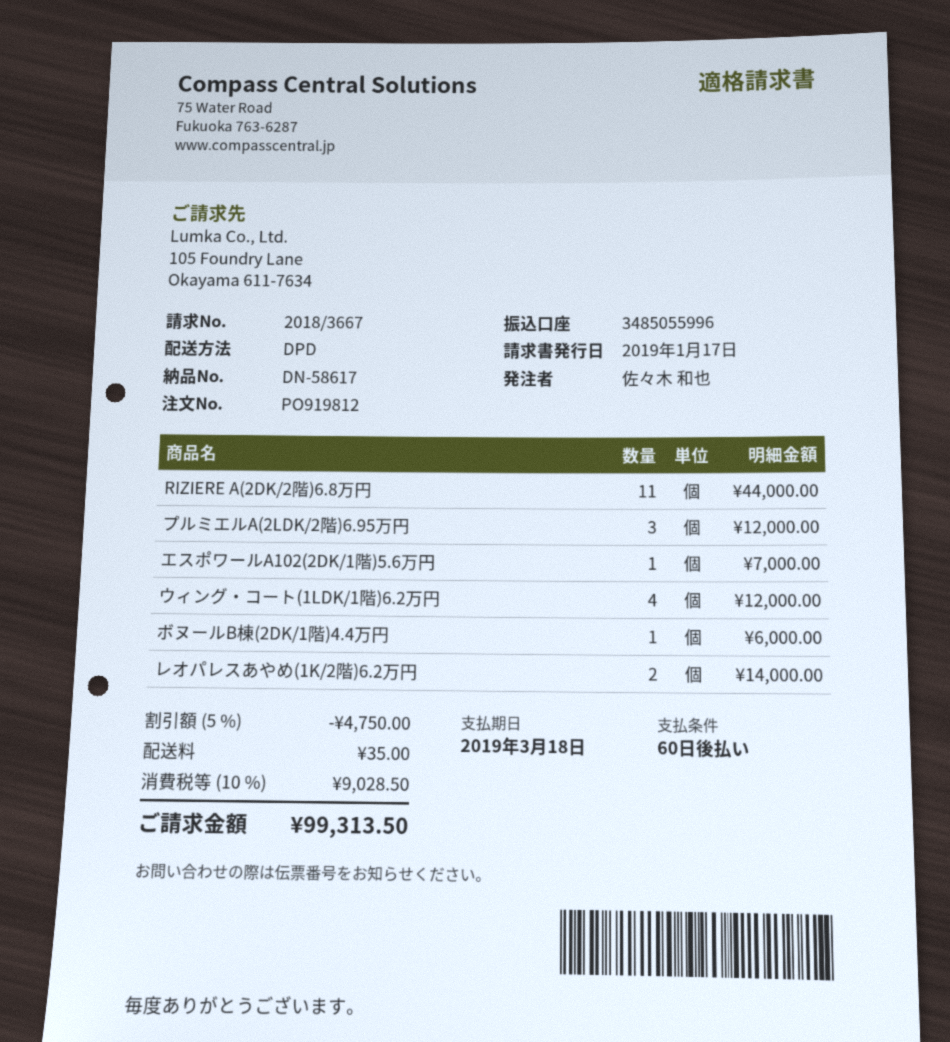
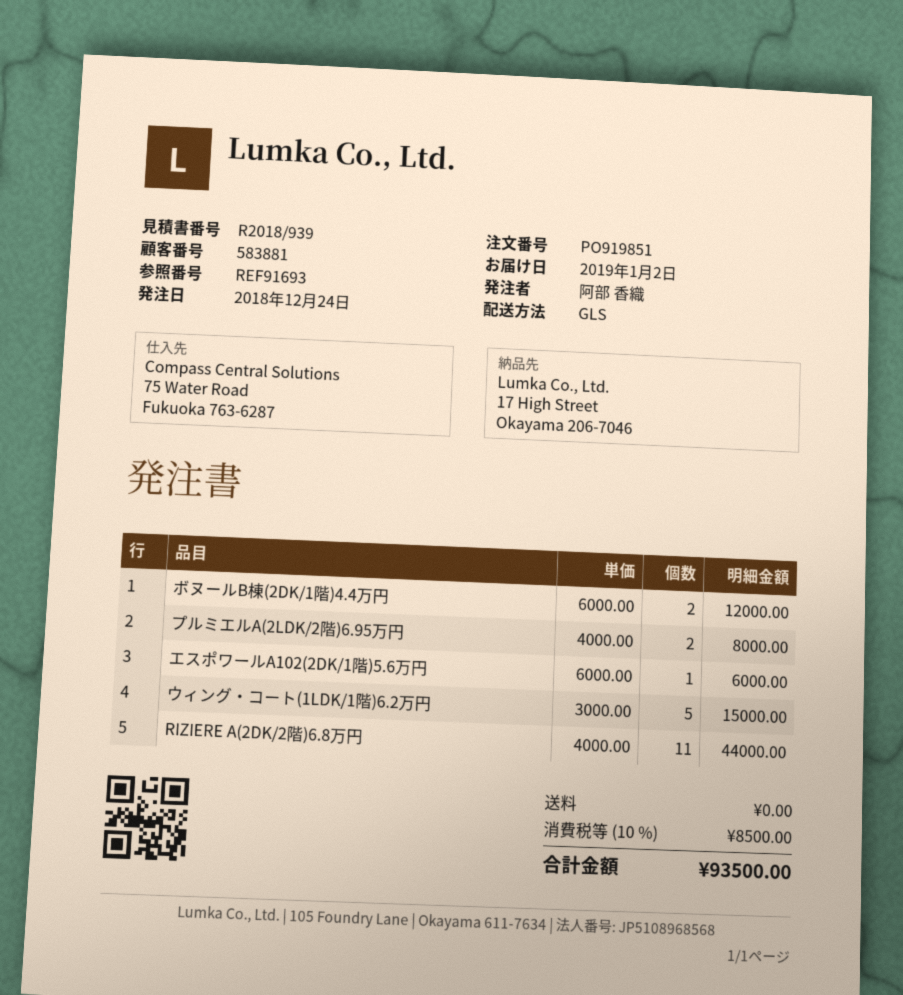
order number: PO919812 -> PO919851
ordered by: 佐々木 和也 -> 阿部 香織
shipping method: DPD -> GLS
プルミエルA(2LDK/2階)6.95万円: 3 for 12000.00 -> 2 for 8000.00
エスポワールA102(2DK/1階)5.6万円: 1 for 7000.00 -> 1 for 6000.00
ウィング・コート(1LDK/1階)6.2万円: 4 for 12000.00 -> 5 for 15000.00
ボヌールB棟(2DK/1階)4.4万円: 1 for 6000.00 -> 2 for 12000.00
レオパレスあやめ(1K/2階)6.2万円: 2 for 14000.00 -> none
discount: 5% = 4750.00 -> none
shipping: 35.00 -> 0.00
tax: 10% = 9028.50 -> 10% = 8500.00
total: 99313.50 -> 93500.00

